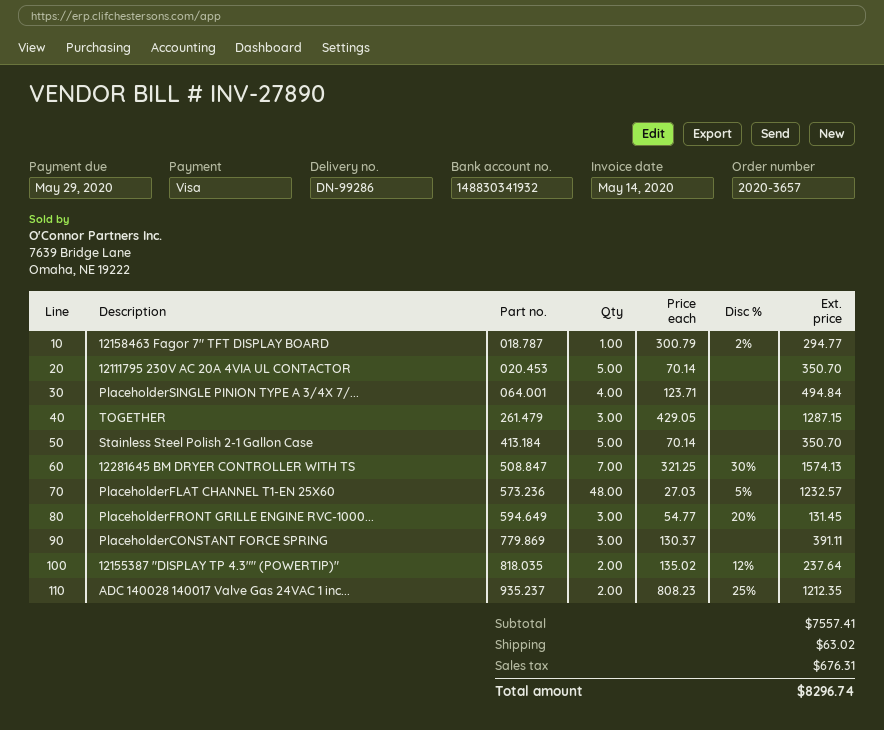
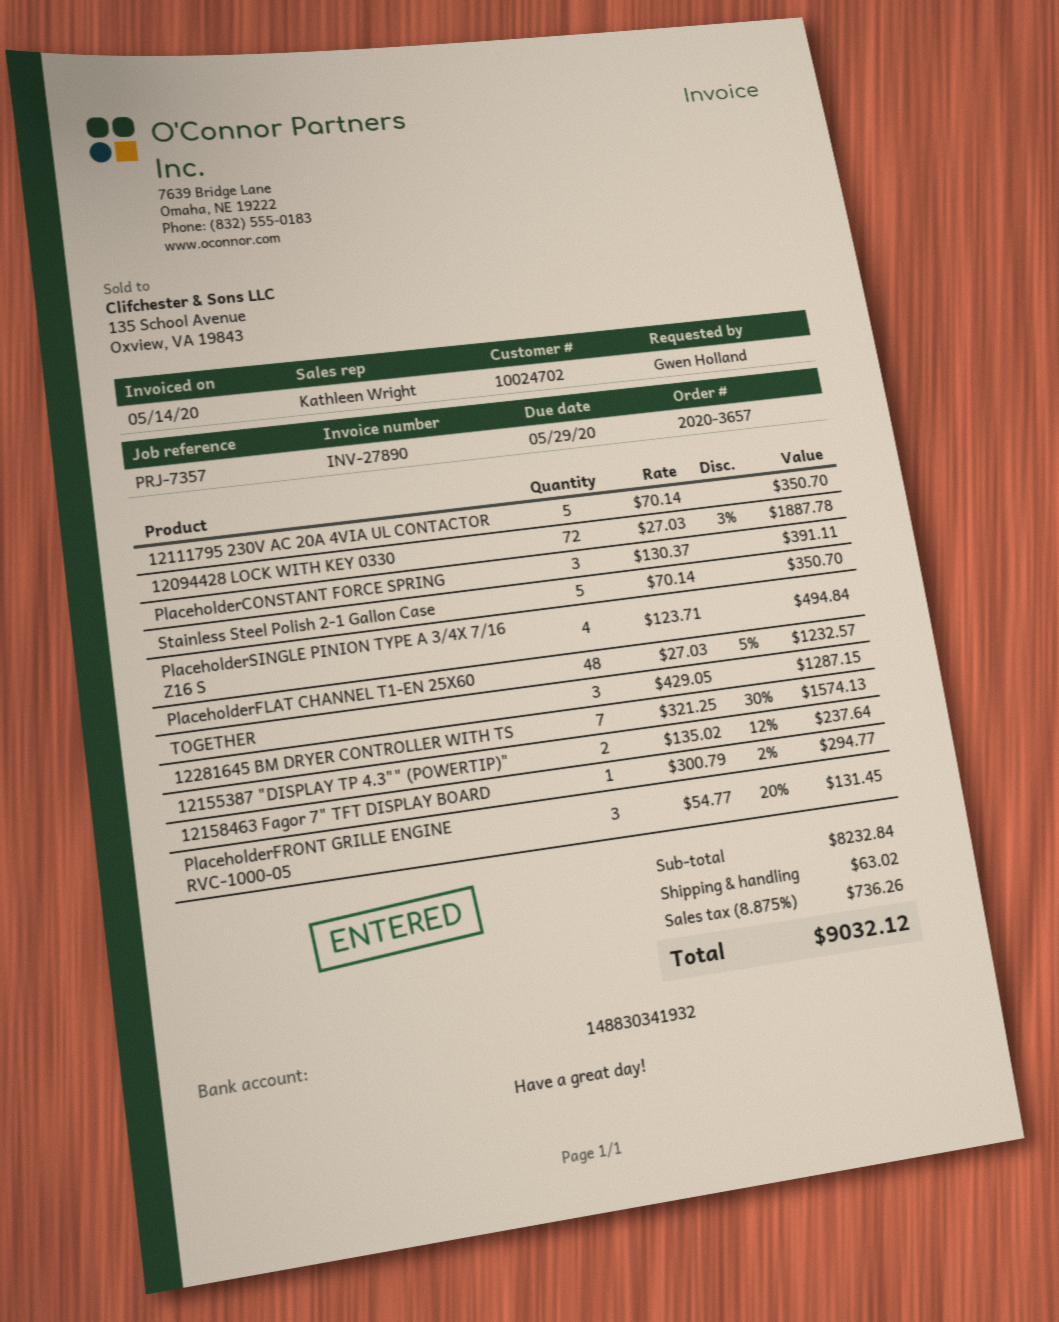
ADC 140028 140017 Valve Gas 24VAC 1 inc...: 2 x 808.23 - 25% = 1212.35 -> none
12094428 LOCK WITH KEY 0330: none -> 72 x 27.03 - 3% = 1887.78
subtotal: 7557.41 -> 8232.84
tax: 676.31 -> 736.26
total: 8296.74 -> 9032.12

